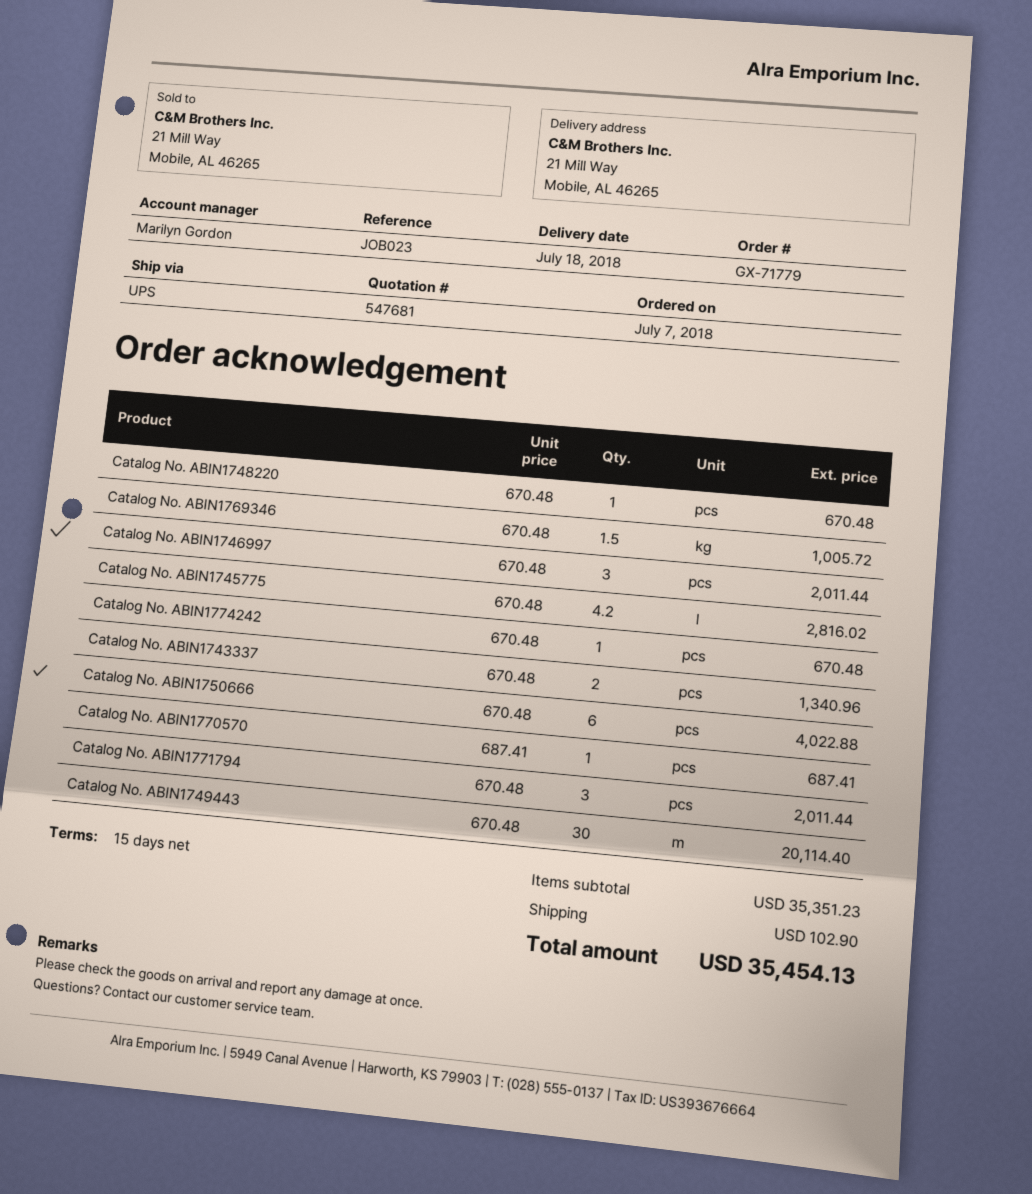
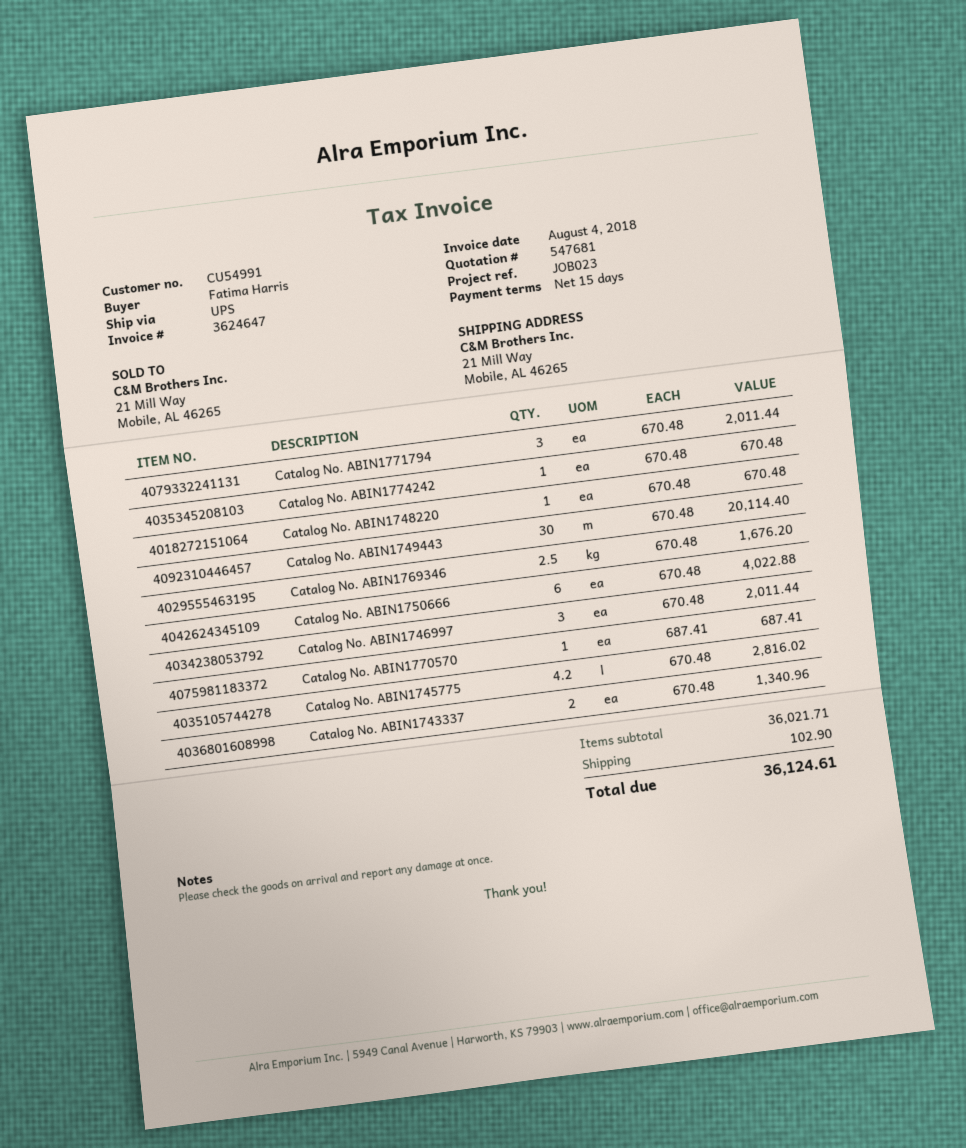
Catalog No. ABIN1769346: 1.5 x 670.48 = 1005.72 -> 2.5 x 670.48 = 1676.20
subtotal: 35351.23 -> 36021.71
total: 35454.13 -> 36124.61

